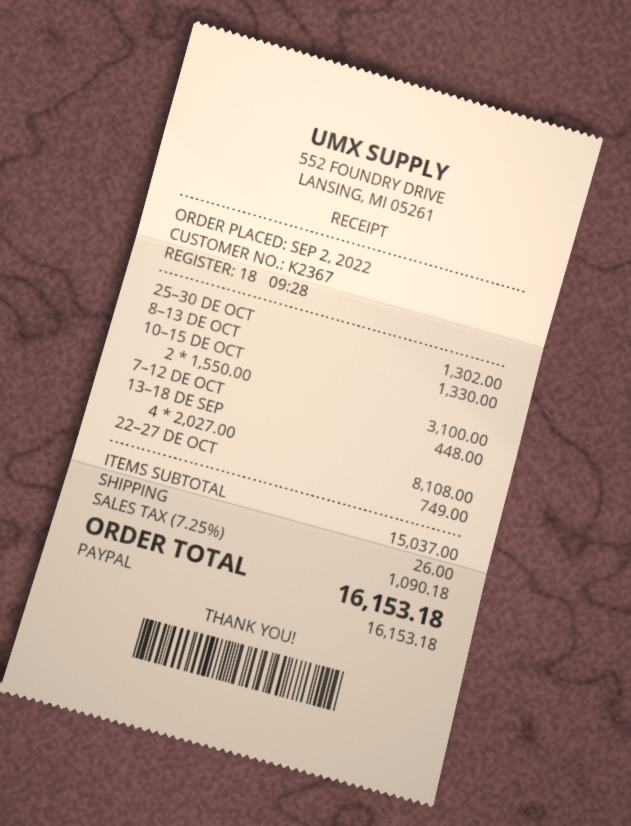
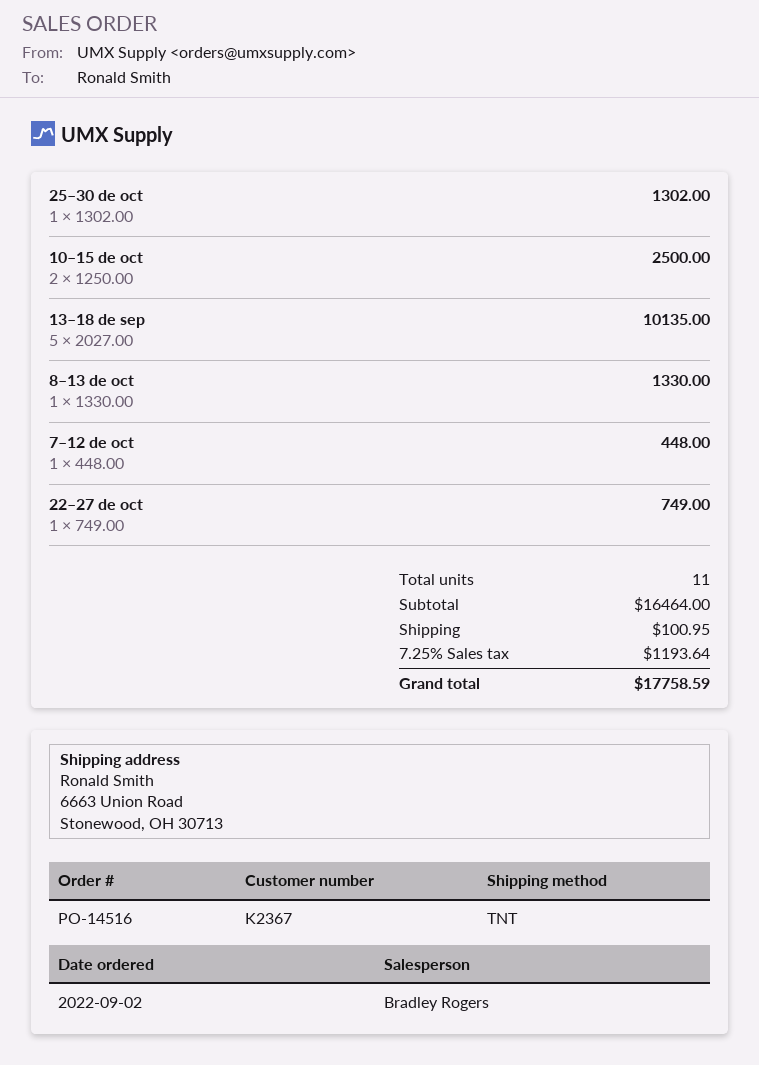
10–15 DE OCT: 2 x 1550.00 = 3100.00 -> 2 x 1250.00 = 2500.00
13–18 DE SEP: 4 x 2027.00 = 8108.00 -> 5 x 2027.00 = 10135.00
subtotal: 15037.00 -> 16464.00
shipping: 26.00 -> 100.95
tax: 7.25% = 1090.18 -> 7.25% = 1193.64
total: 16153.18 -> 17758.59

